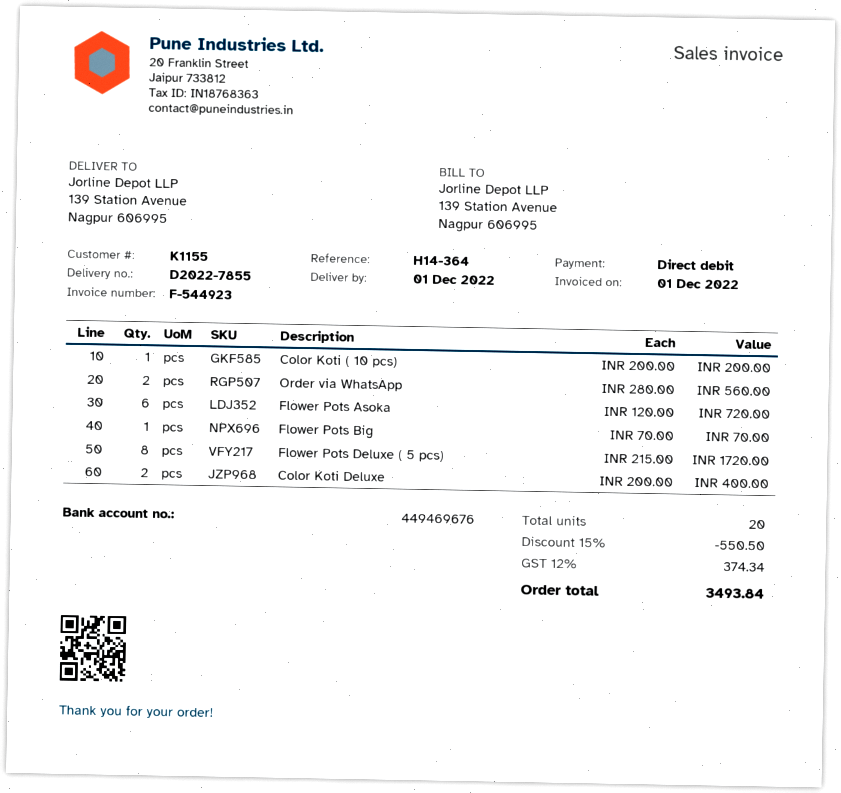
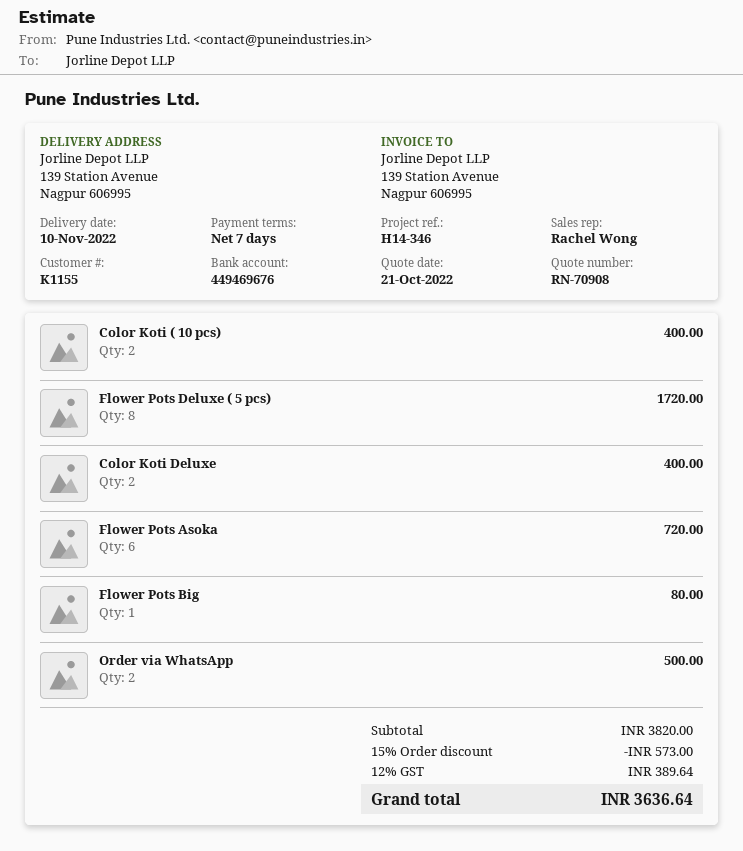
delivery date: 2022-12-01 -> 2022-11-10
reference: H14-364 -> H14-346
Color Koti ( 10 pcs): 1 for 200.00 -> 2 for 400.00
Order via WhatsApp: 2 for 560.00 -> 2 for 500.00
Flower Pots Big: 1 for 70.00 -> 1 for 80.00
discount: 15% = 550.50 -> 15% = 573.00
tax: 12% = 374.34 -> 12% = 389.64
total: 3493.84 -> 3636.64

